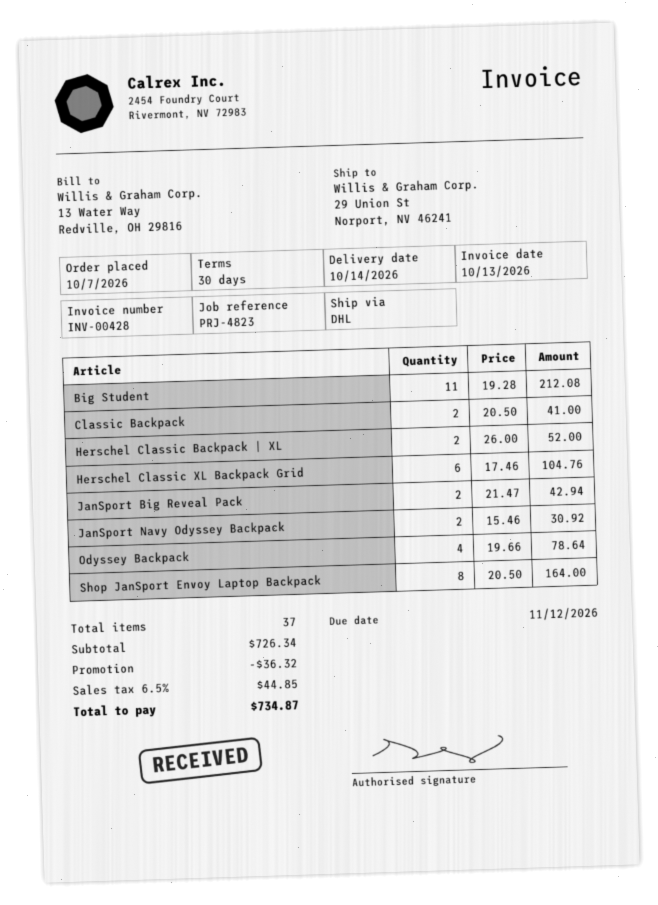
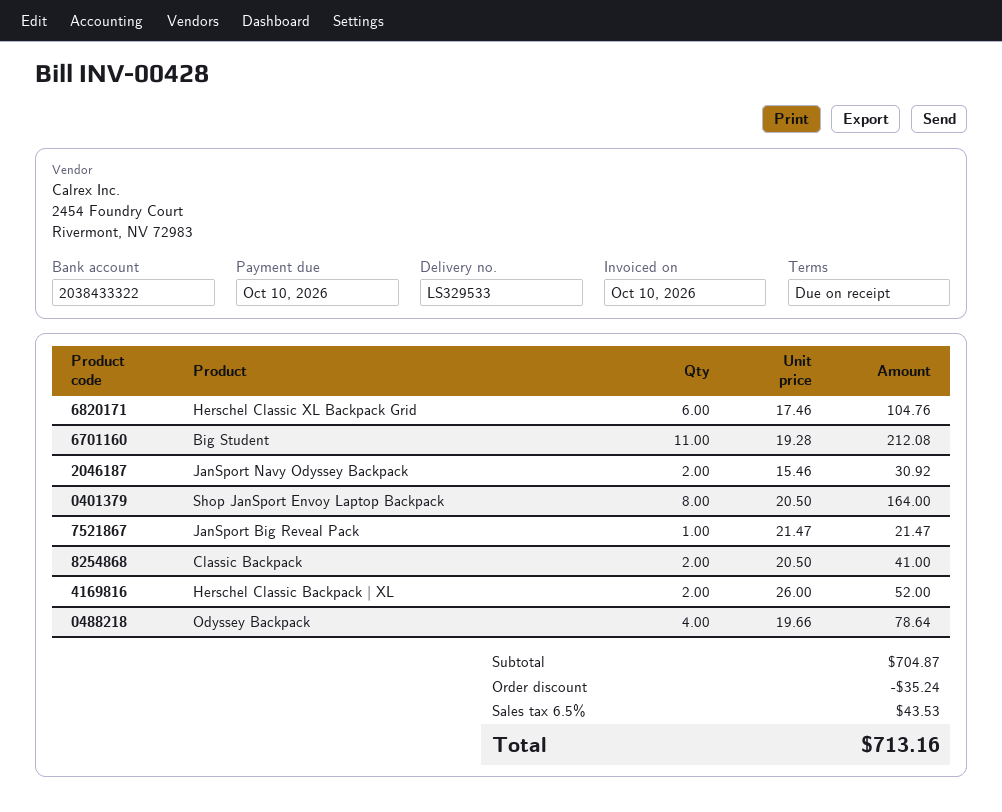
invoice date: 2026-10-13 -> 2026-10-10
payment terms: 30 days -> on receipt
due date: 2026-11-12 -> 2026-10-10
JanSport Big Reveal Pack: 2 x 21.47 = 42.94 -> 1 x 21.47 = 21.47
subtotal: 726.34 -> 704.87
discount: 36.32 -> 35.24
tax: 6.5% = 44.85 -> 6.5% = 43.53
total: 734.87 -> 713.16

